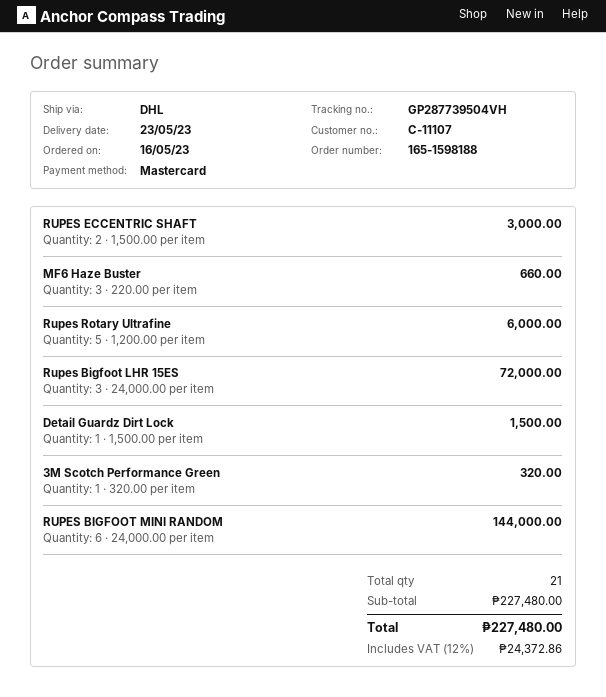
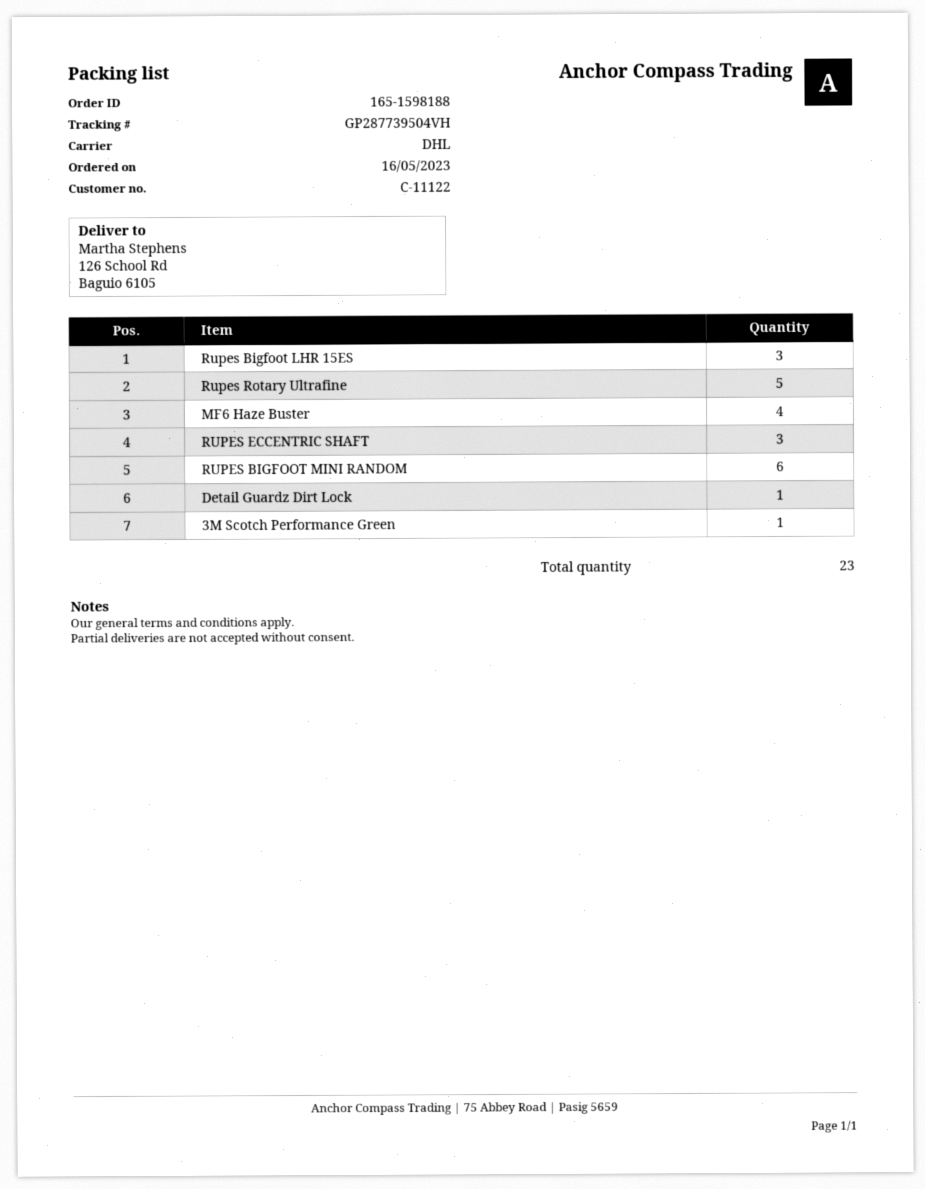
customer number: C-11107 -> C-11122
RUPES ECCENTRIC SHAFT: 2 -> 3
MF6 Haze Buster: 3 -> 4
total quantity: 21 -> 23

